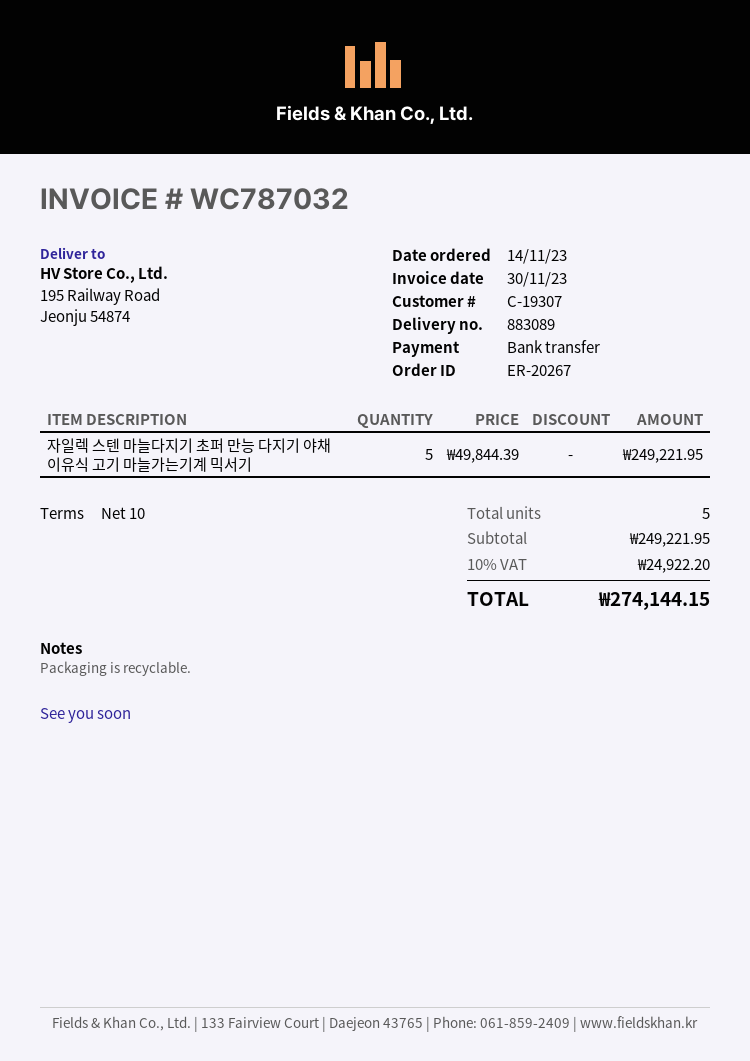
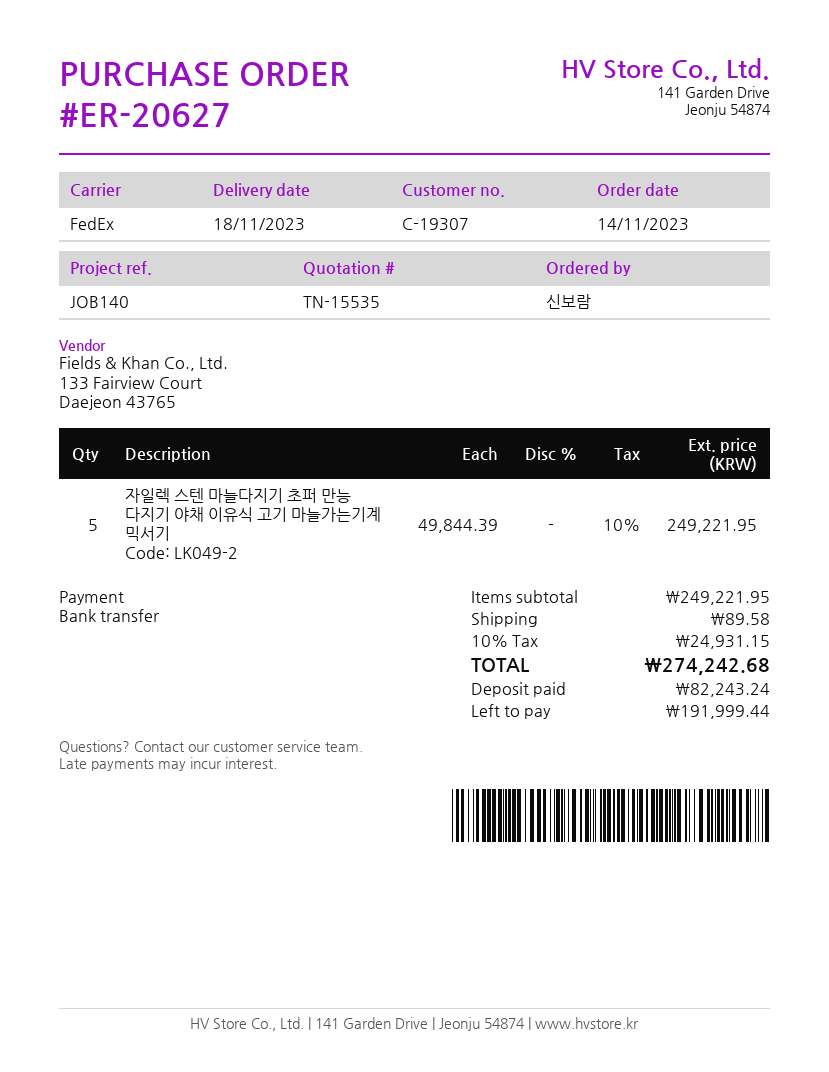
order number: ER-20267 -> ER-20627
shipping: none -> 89.58
tax: 10% = 24922.20 -> 10% = 24931.15
total: 274144.15 -> 274242.68

